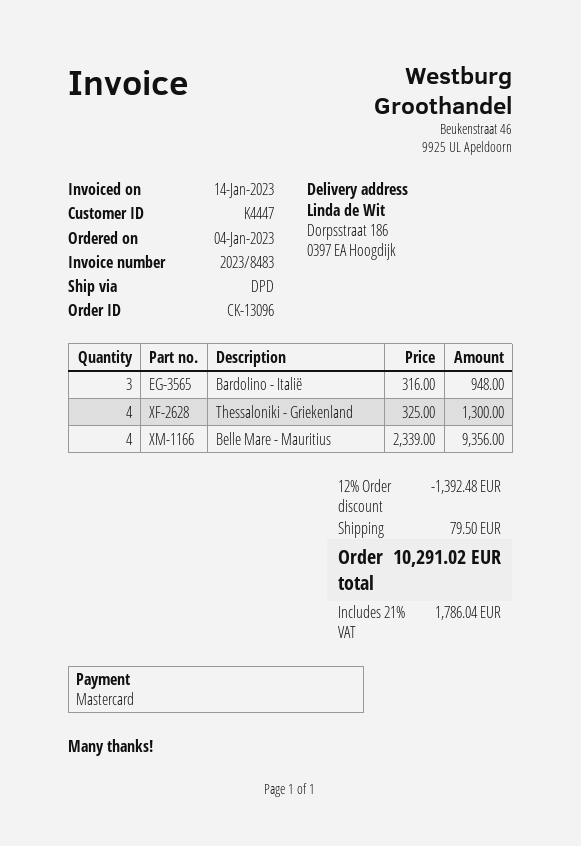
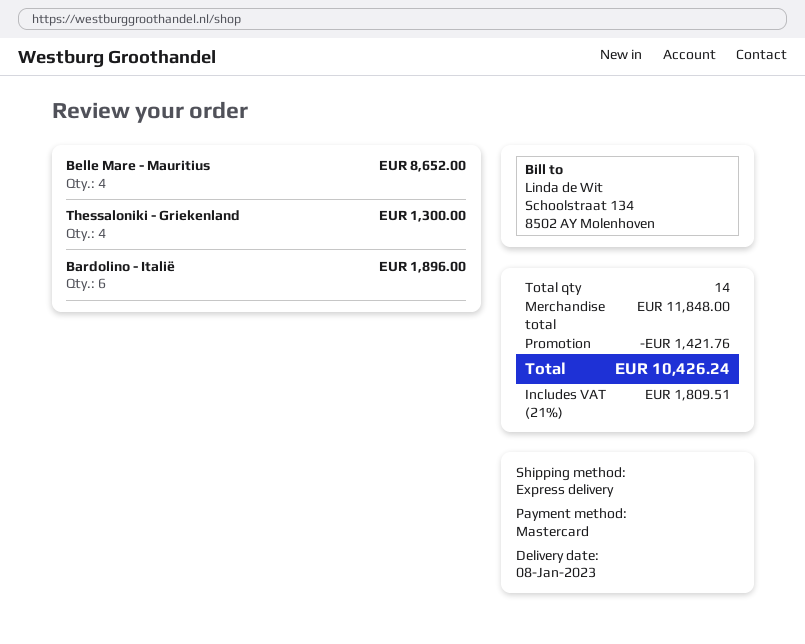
shipping method: DPD -> express
Bardolino - Italië: 3 for 948.00 -> 6 for 1896.00
Belle Mare - Mauritius: 4 for 9356.00 -> 4 for 8652.00
discount: 1392.48 -> 1421.76
shipping: 79.50 -> none
tax: 21% = 1786.04 -> 21% = 1809.51
total: 10291.02 -> 10426.24

